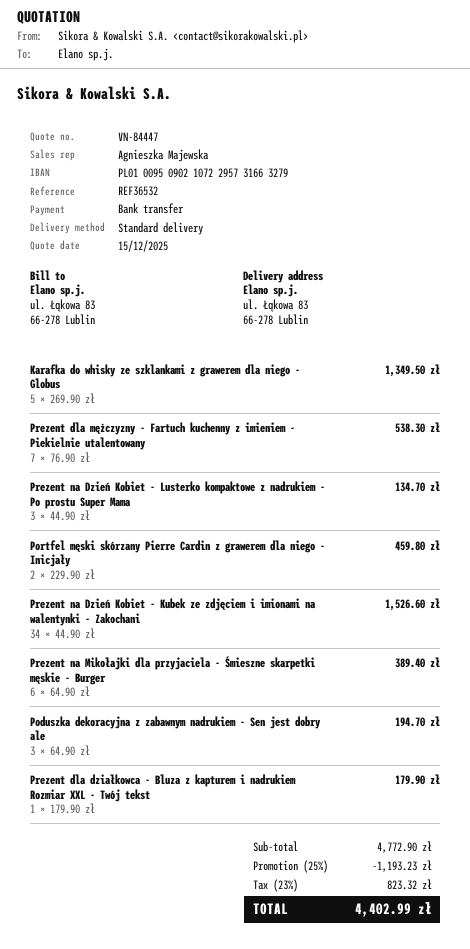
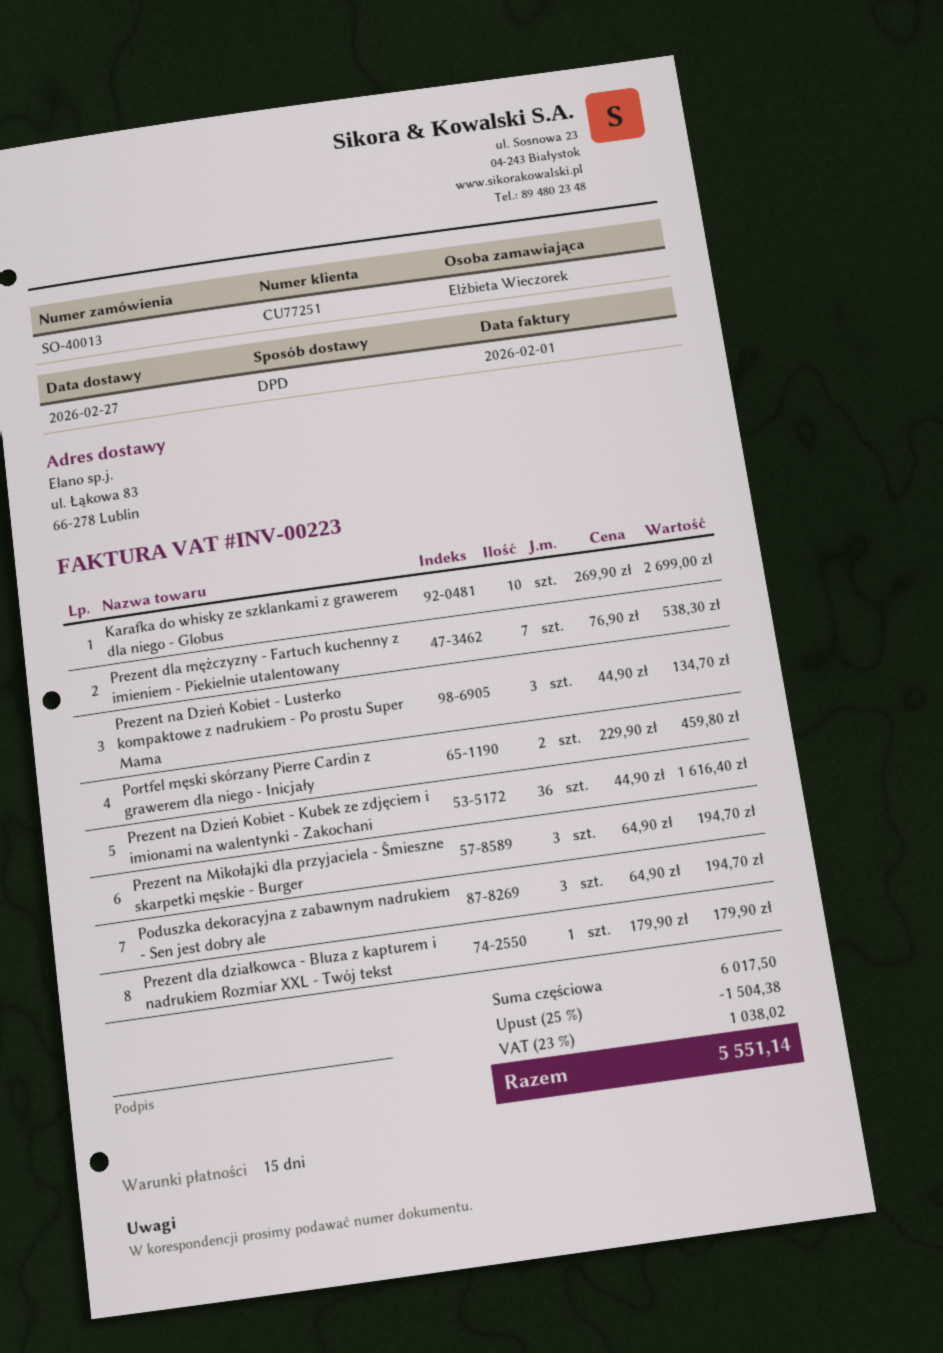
shipping method: standard -> DPD
Karafka do whisky ze szklankami z grawerem dla niego - Globus: 5 x 269.90 = 1349.50 -> 10 x 269.90 = 2699.00
Prezent na Dzień Kobiet - Kubek ze zdjęciem i imionami na walentynki - Zakochani: 34 x 44.90 = 1526.60 -> 36 x 44.90 = 1616.40
Prezent na Mikołajki dla przyjaciela - Śmieszne skarpetki męskie - Burger: 6 x 64.90 = 389.40 -> 3 x 64.90 = 194.70
subtotal: 4772.90 -> 6017.50
discount: 25% = 1193.23 -> 25% = 1504.38
tax: 23% = 823.32 -> 23% = 1038.02
total: 4402.99 -> 5551.14

